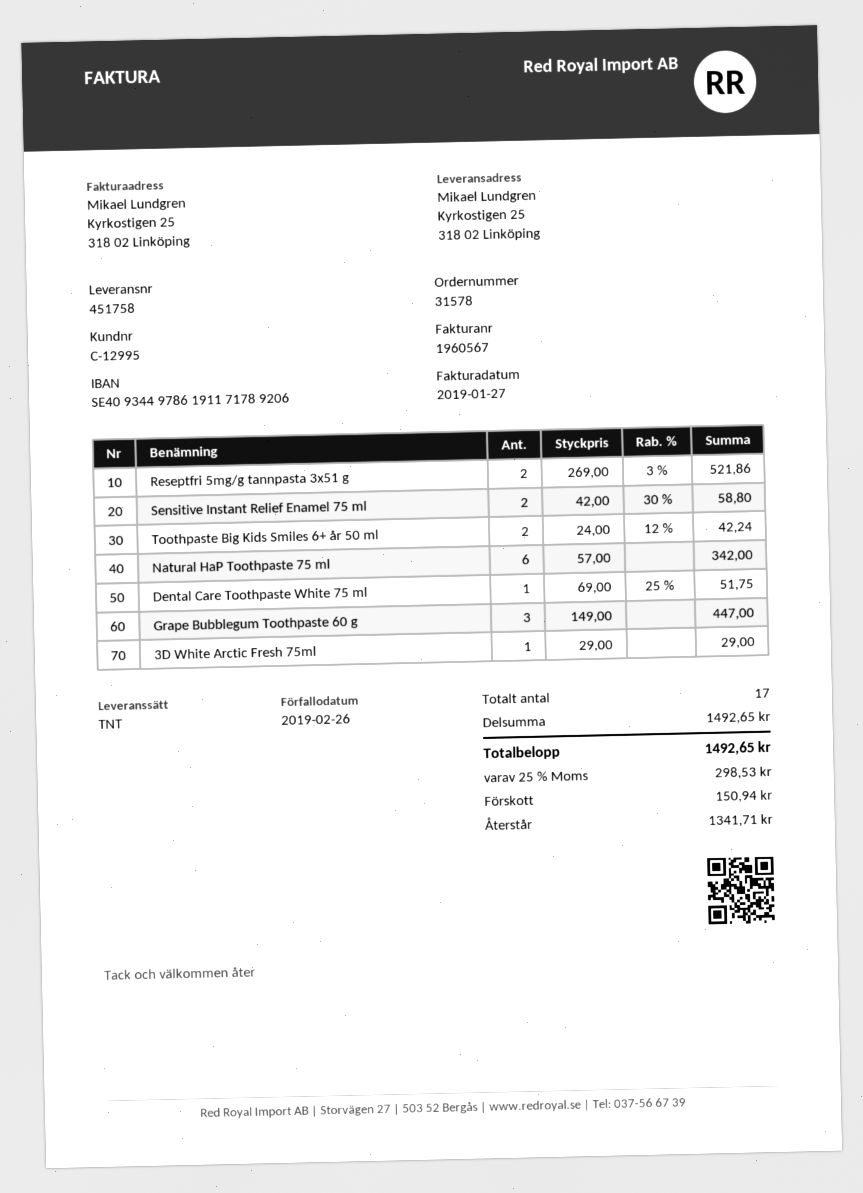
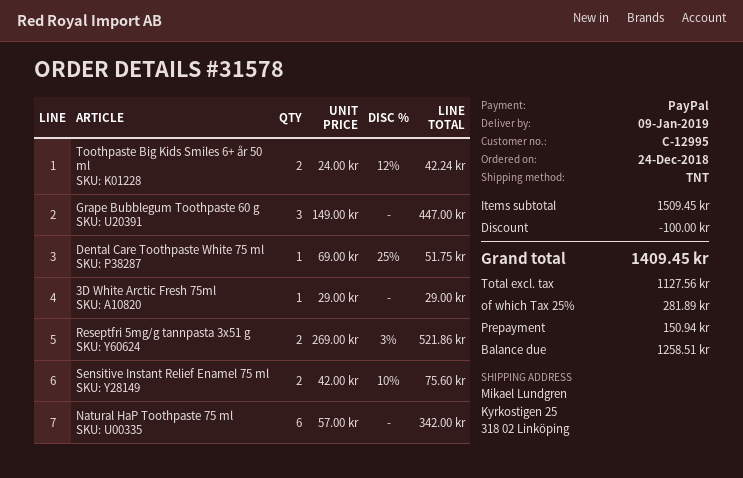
Sensitive Instant Relief Enamel 75 ml: 2 x 42.00 - 30% = 58.80 -> 2 x 42.00 - 10% = 75.60
subtotal: 1492.65 -> 1509.45
discount: none -> 100.00
tax: 25% = 298.53 -> 25% = 281.89
total: 1492.65 -> 1409.45
balance: 1341.71 -> 1258.51

